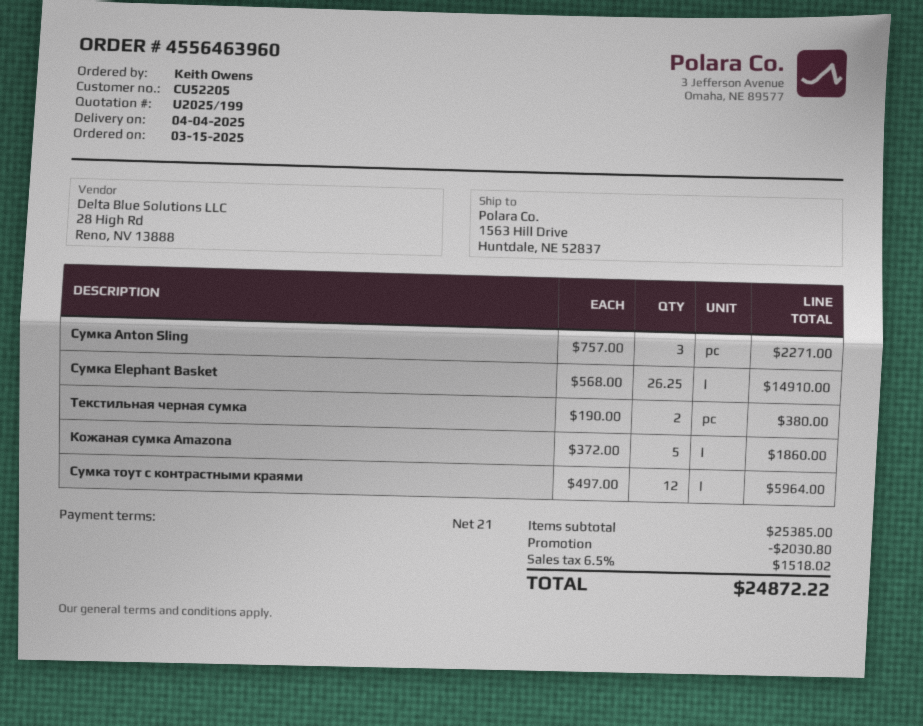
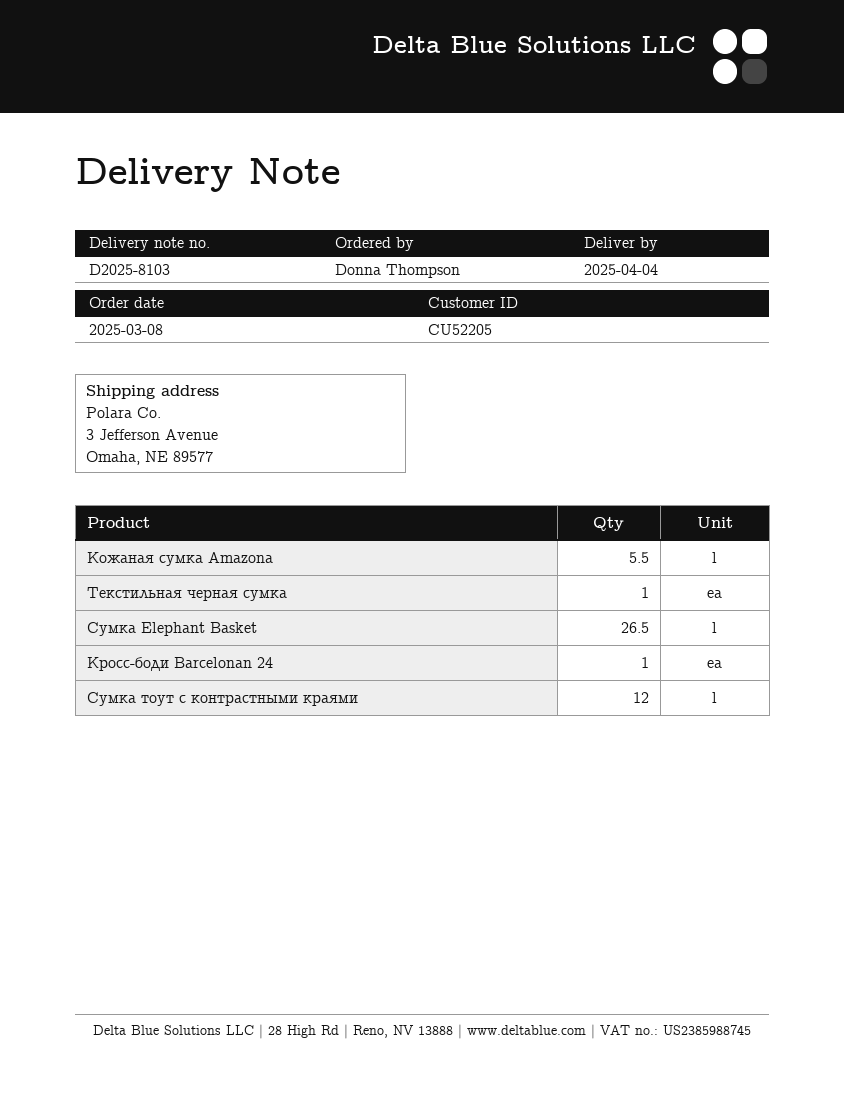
order date: 2025-03-15 -> 2025-03-08
ordered by: Keith Owens -> Donna Thompson
ship to: 1563 Hill Drive, Huntdale, NE 52837 -> 3 Jefferson Avenue, Omaha, NE 89577
Сумка Anton Sling: 3 -> none
Сумка Elephant Basket: 26.25 -> 26.5
Текстильная черная сумка: 2 -> 1
Кожаная сумка Amazona: 5 -> 5.5
Кросс-боди Barcelonan 24: none -> 1

